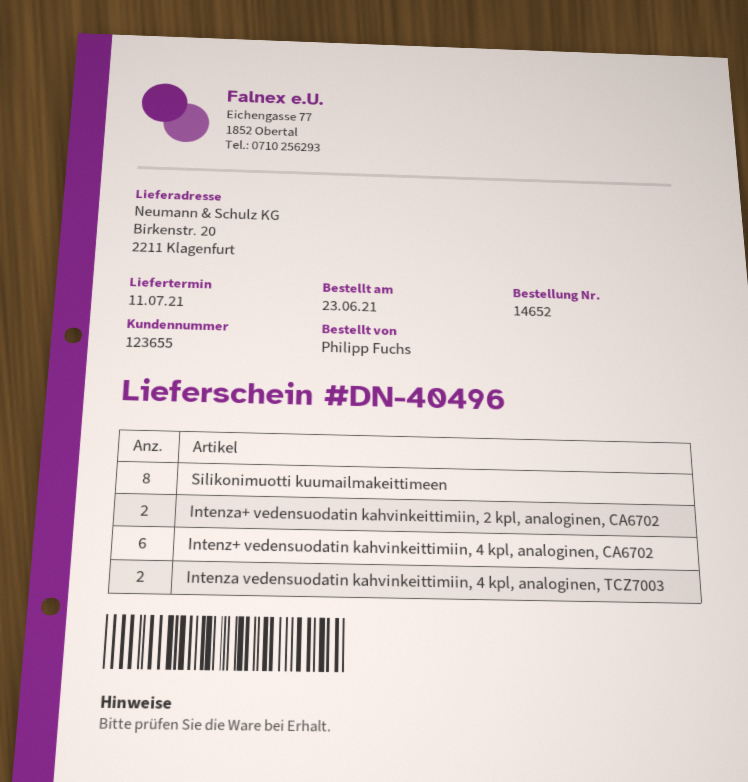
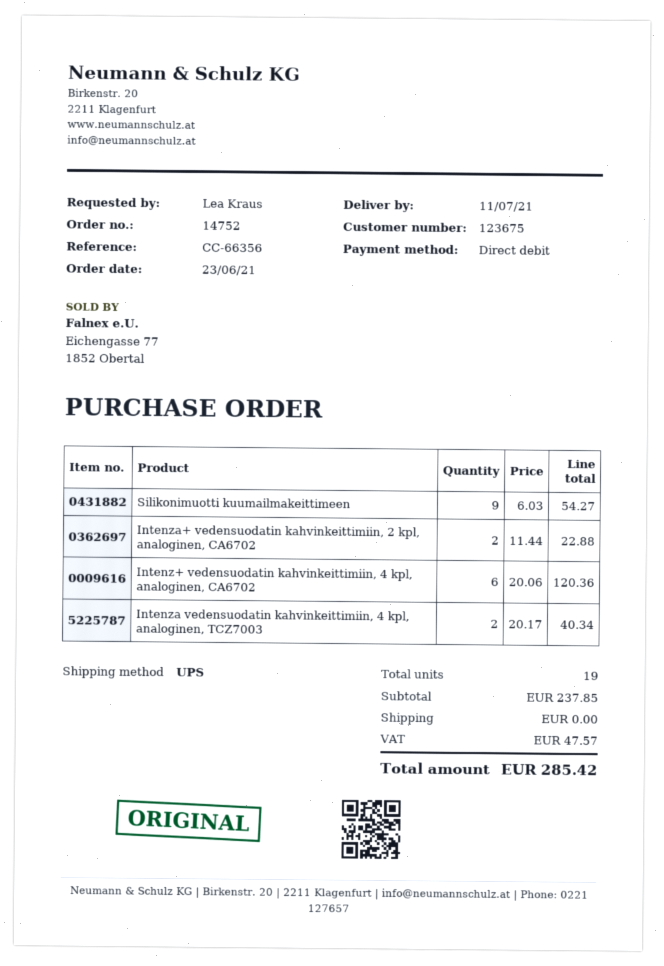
order number: 14652 -> 14752
customer number: 123655 -> 123675
ordered by: Philipp Fuchs -> Lea Kraus
Silikonimuotti kuumailmakeittimeen: 8 -> 9

